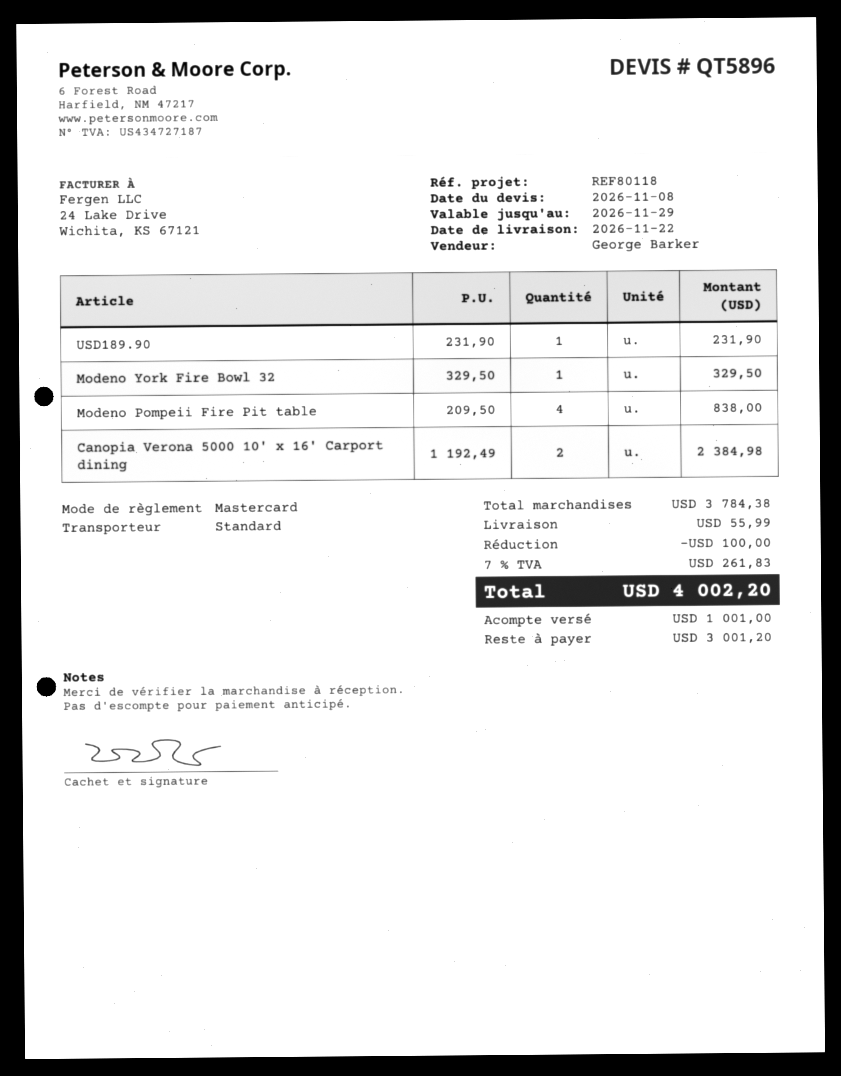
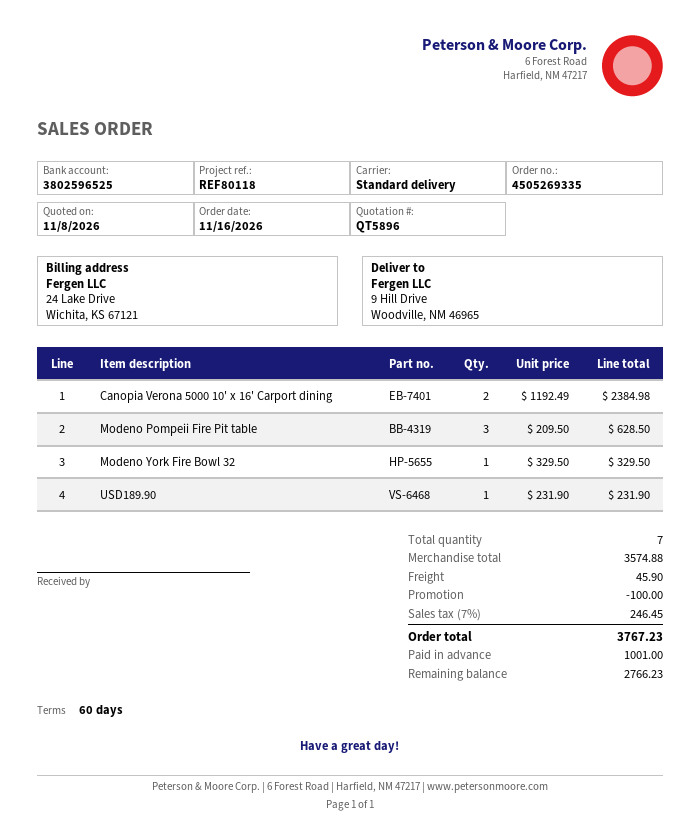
Modeno Pompeii Fire Pit table: 4 x 209.50 = 838.00 -> 3 x 209.50 = 628.50
subtotal: 3784.38 -> 3574.88
shipping: 55.99 -> 45.90
tax: 7% = 261.83 -> 7% = 246.45
total: 4002.20 -> 3767.23
balance: 3001.20 -> 2766.23

